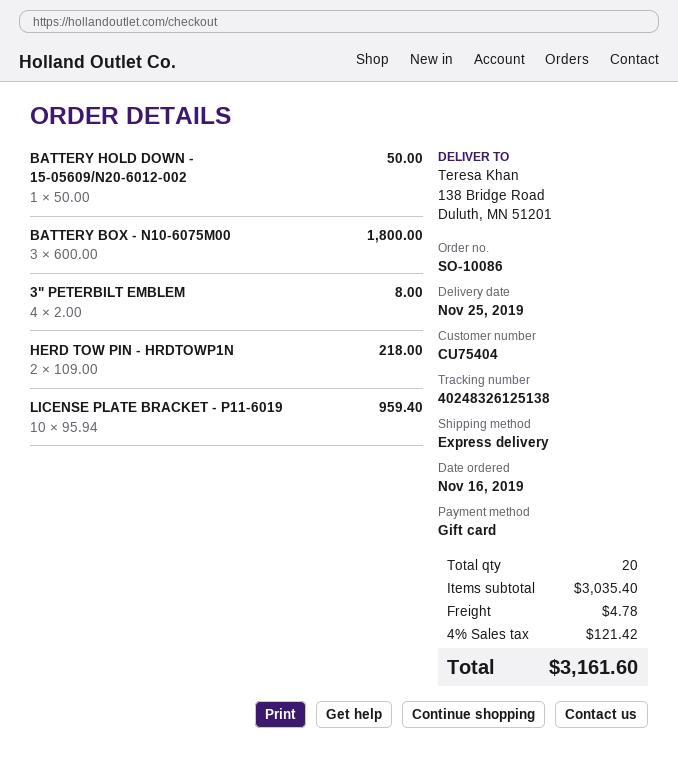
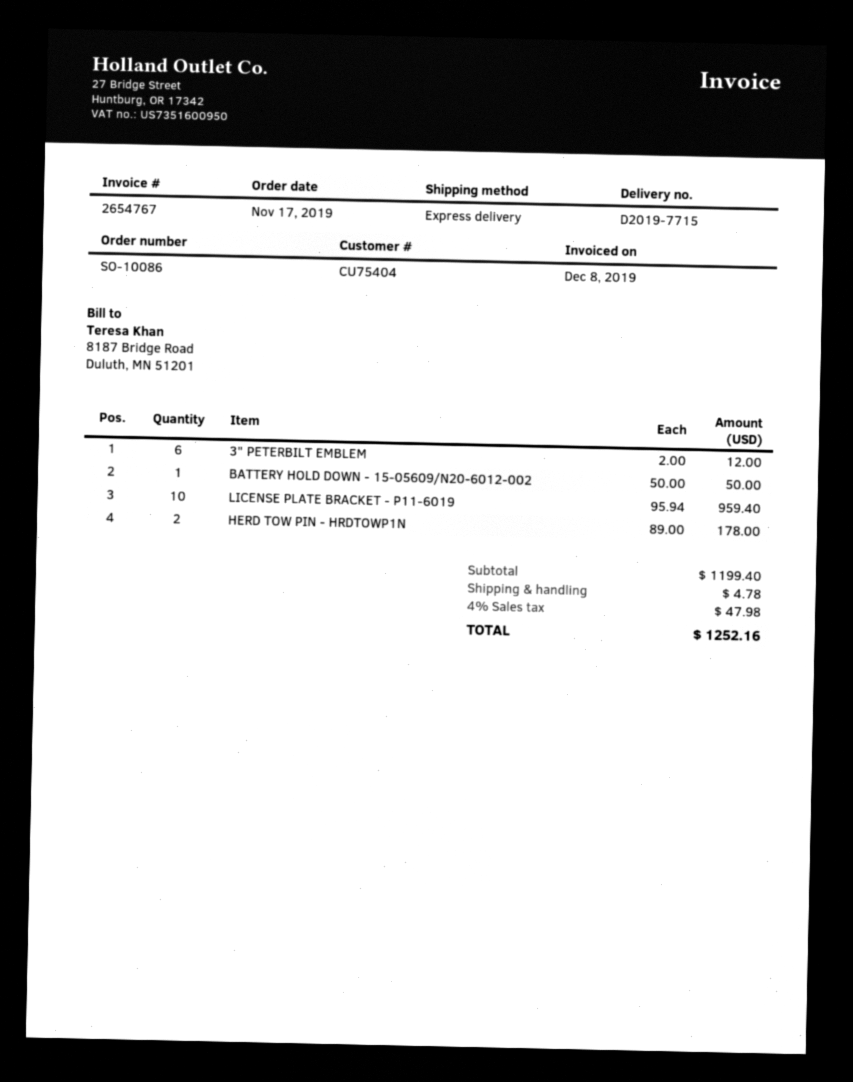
order date: 2019-11-16 -> 2019-11-17
BATTERY BOX - N10-6075M00: 3 x 600.00 = 1800.00 -> none
3" PETERBILT EMBLEM: 4 x 2.00 = 8.00 -> 6 x 2.00 = 12.00
HERD TOW PIN - HRDTOWP1N: 2 x 109.00 = 218.00 -> 2 x 89.00 = 178.00
subtotal: 3035.40 -> 1199.40
tax: 4% = 121.42 -> 4% = 47.98
total: 3161.60 -> 1252.16

